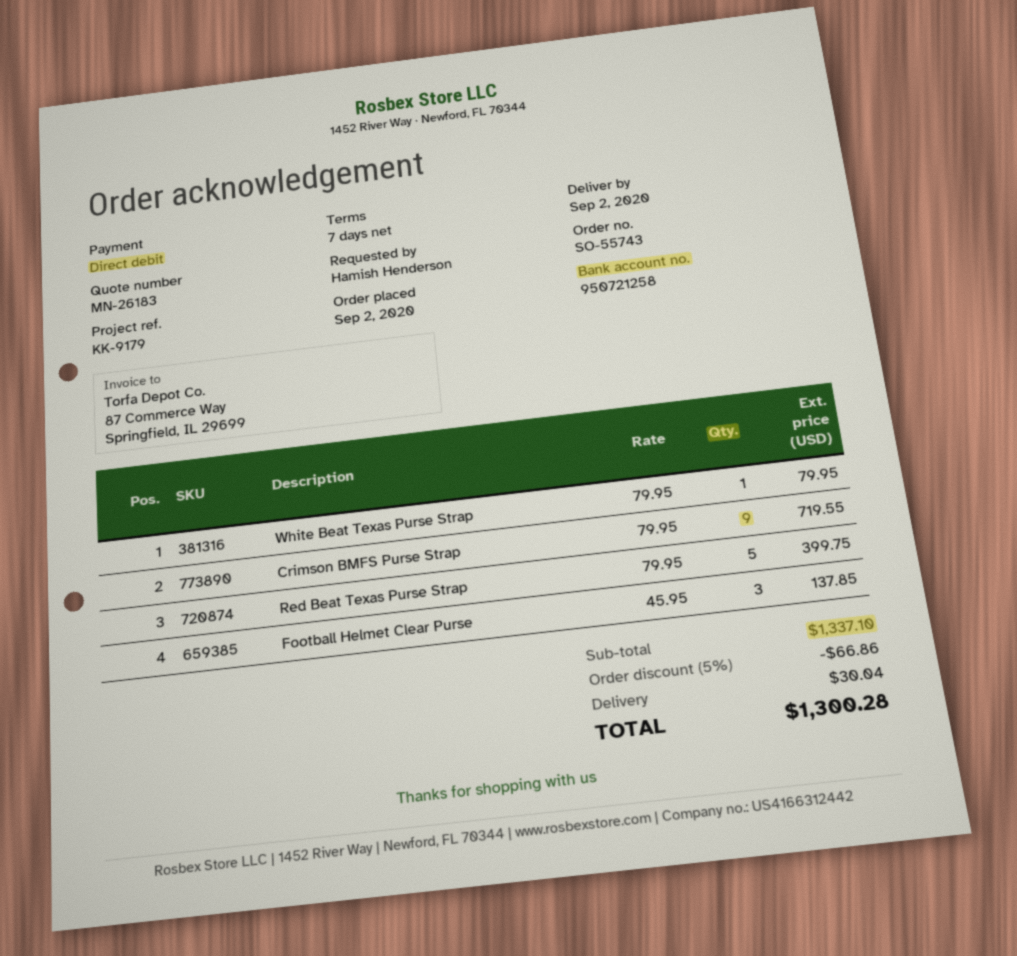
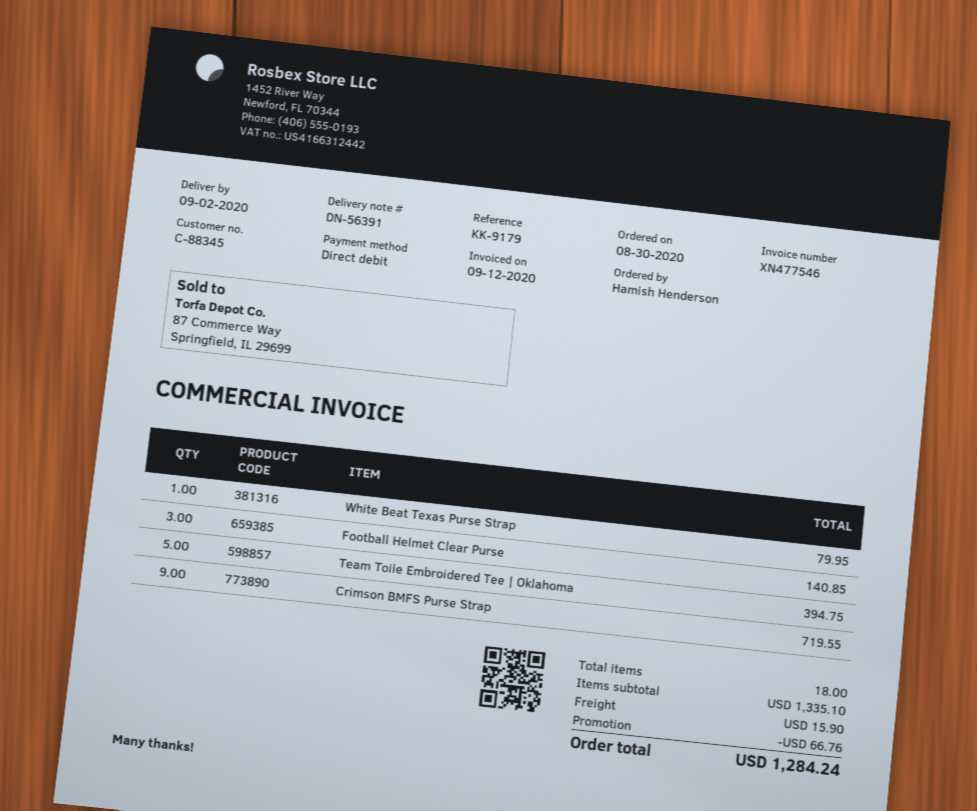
order date: 2020-09-02 -> 2020-08-30
Red Beat Texas Purse Strap: 5 for 399.75 -> none
Football Helmet Clear Purse: 3 for 137.85 -> 3 for 140.85
Team Toile Embroidered Tee | Oklahoma: none -> 5 for 394.75
subtotal: 1337.10 -> 1335.10
discount: 66.86 -> 66.76
shipping: 30.04 -> 15.90
total: 1300.28 -> 1284.24

